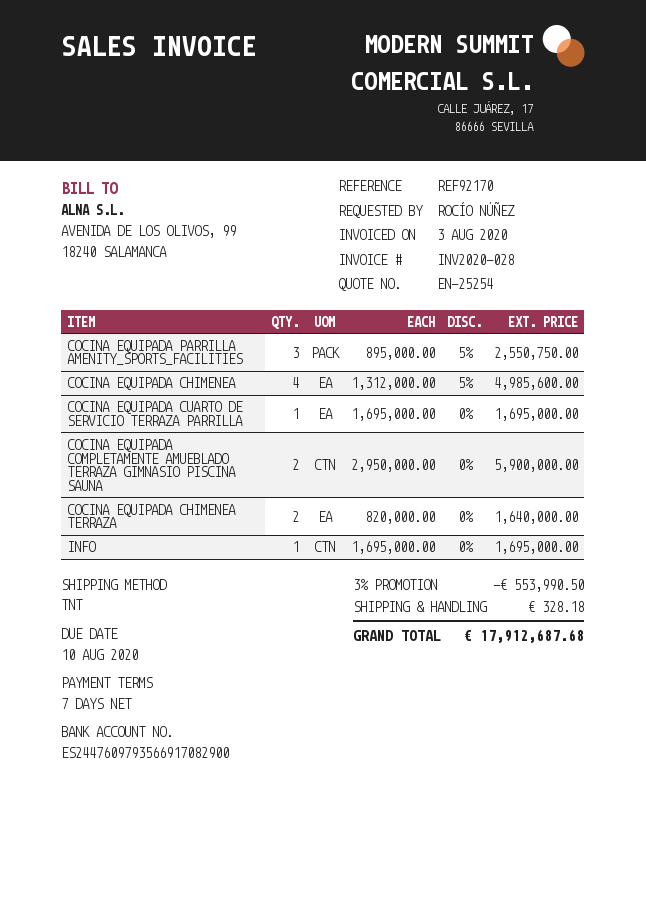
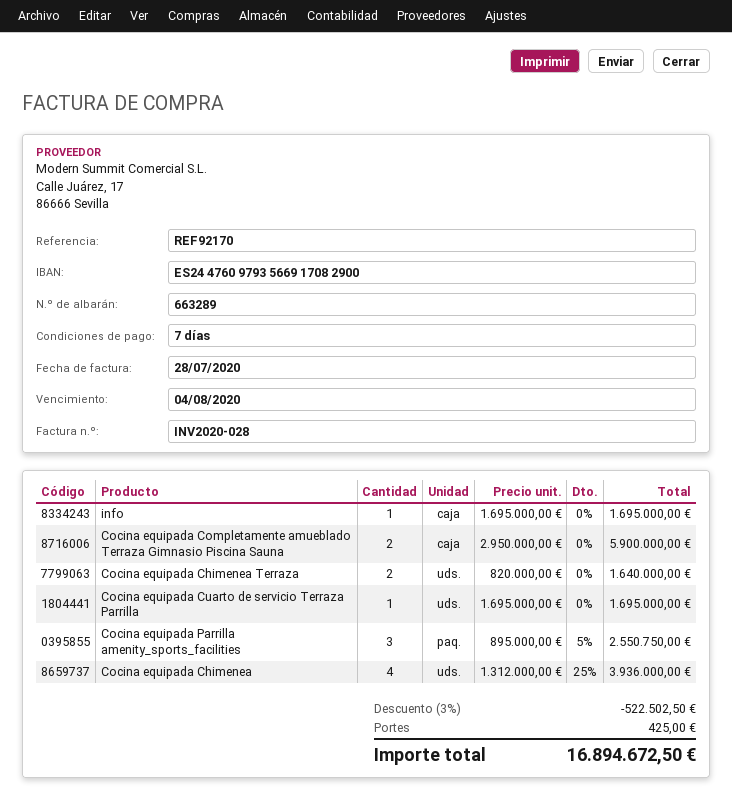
invoice date: 2020-08-03 -> 2020-07-28
due date: 2020-08-10 -> 2020-08-04
COCINA EQUIPADA CHIMENEA: 4 x 1312000.00 - 5% = 4985600.00 -> 4 x 1312000.00 - 25% = 3936000.00
discount: 3% = 553990.50 -> 3% = 522502.50
shipping: 328.18 -> 425.00
total: 17912687.68 -> 16894672.50

